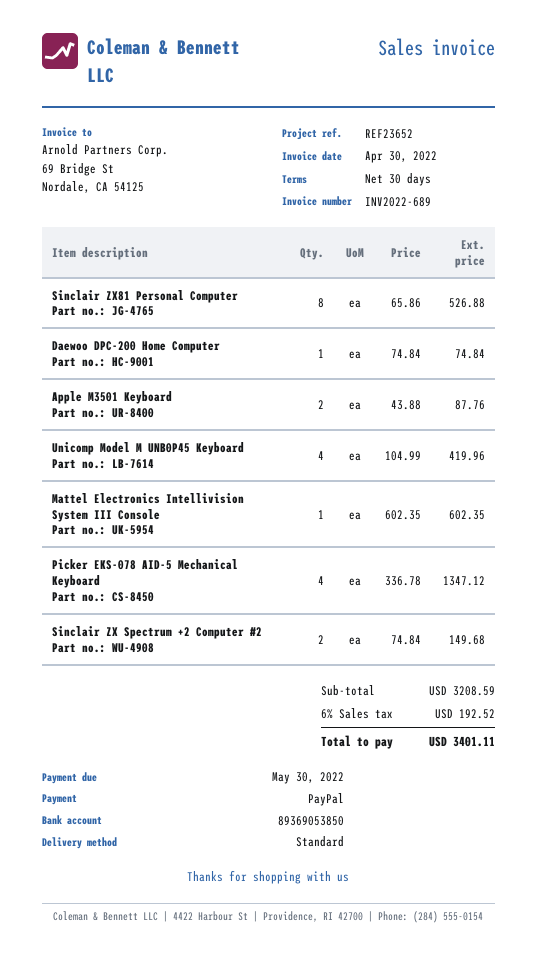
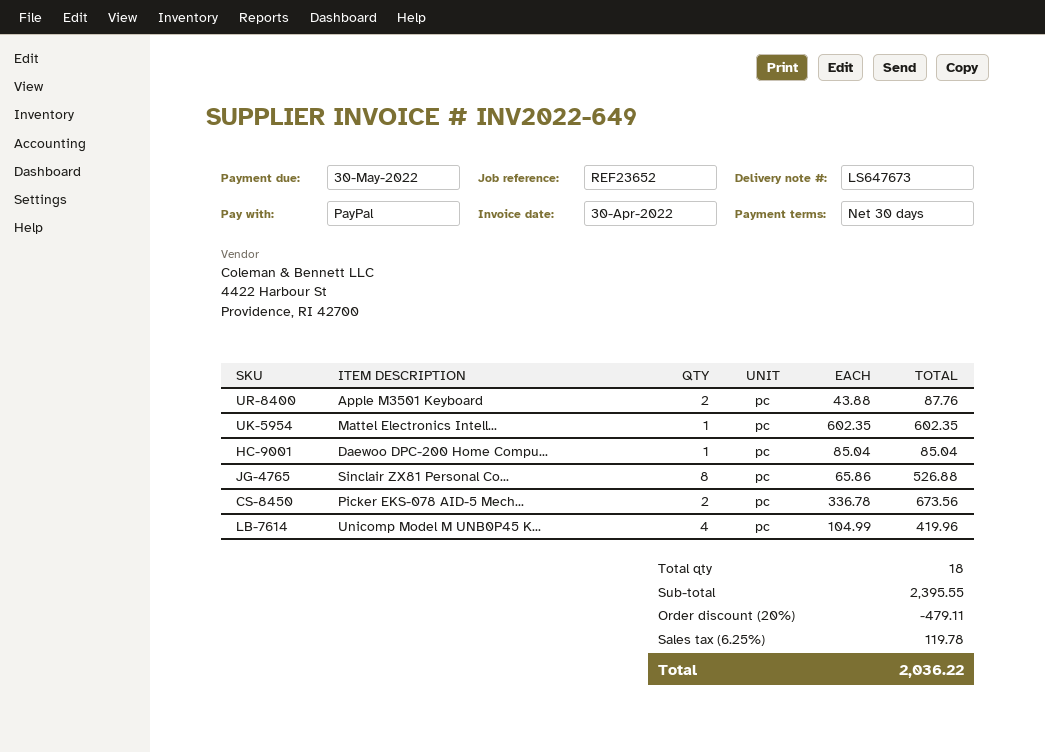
invoice number: INV2022-689 -> INV2022-649
Daewoo DPC-200 Home Computer: 1 x 74.84 = 74.84 -> 1 x 85.04 = 85.04
Picker EKS-078 AID-5 Mechanical Keyboard: 4 x 336.78 = 1347.12 -> 2 x 336.78 = 673.56
Sinclair ZX Spectrum +2 Computer #2: 2 x 74.84 = 149.68 -> none
subtotal: 3208.59 -> 2395.55
discount: none -> 20% = 479.11
tax: 6% = 192.52 -> 6.25% = 119.78
total: 3401.11 -> 2036.22

